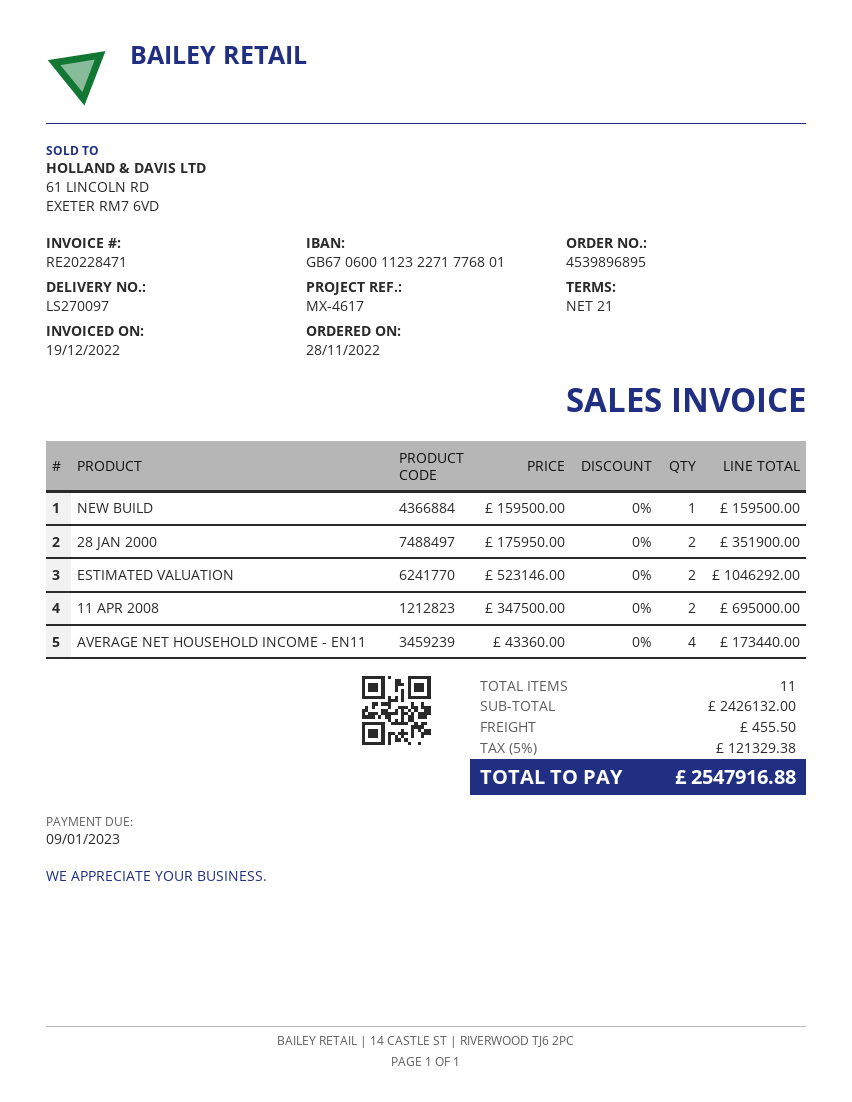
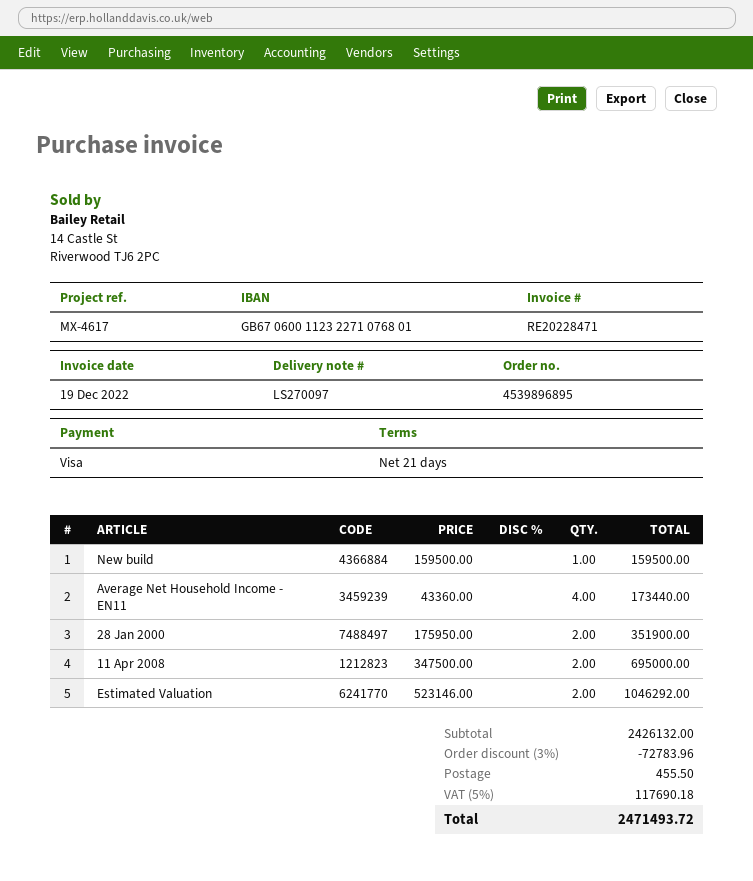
bank account: GB67060011232271776801 -> GB67060011232271076801
discount: none -> 3% = 72783.96
tax: 5% = 121329.38 -> 5% = 117690.18
total: 2547916.88 -> 2471493.72

